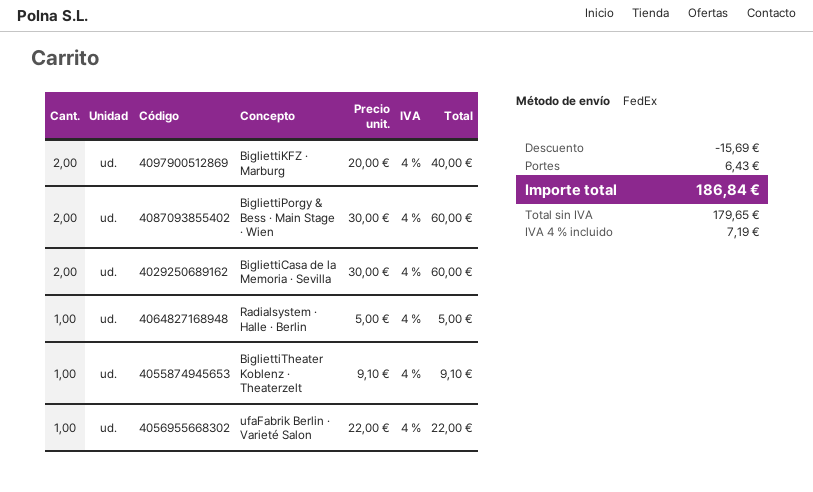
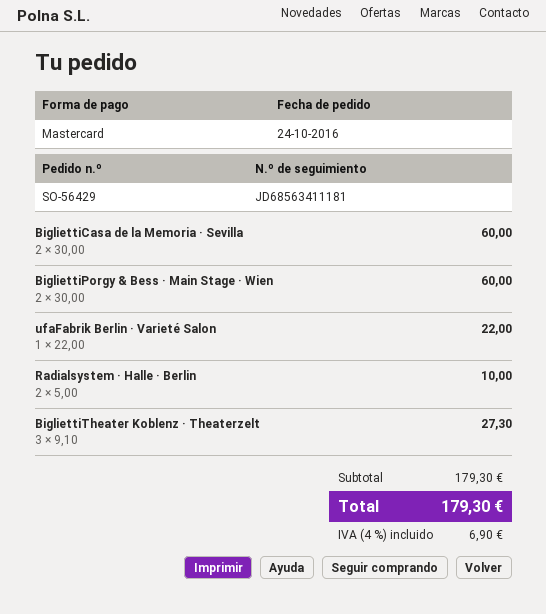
BigliettiKFZ · Marburg: 2 x 20.00 = 40.00 -> none
Radialsystem · Halle · Berlin: 1 x 5.00 = 5.00 -> 2 x 5.00 = 10.00
BigliettiTheater Koblenz · Theaterzelt: 1 x 9.10 = 9.10 -> 3 x 9.10 = 27.30
discount: 15.69 -> none
shipping: 6.43 -> none
tax: 4% = 7.19 -> 4% = 6.90
total: 186.84 -> 179.30

